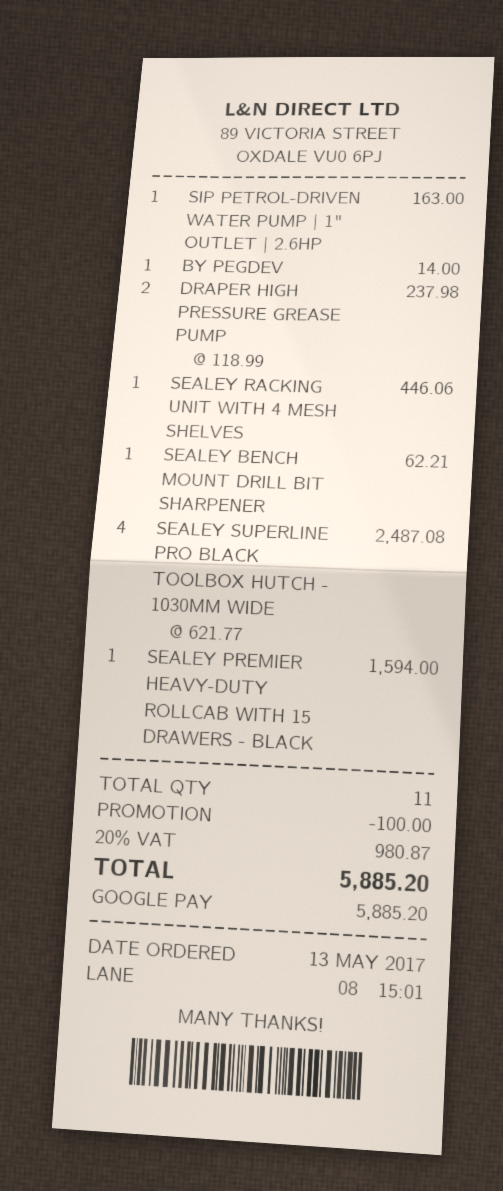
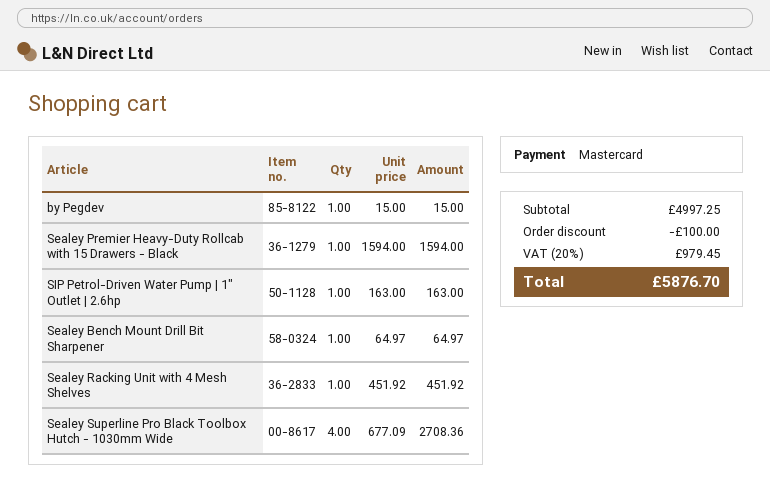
payment method: Google Pay -> Mastercard
BY PEGDEV: 1 x 14.00 = 14.00 -> 1 x 15.00 = 15.00
DRAPER HIGH PRESSURE GREASE PUMP: 2 x 118.99 = 237.98 -> none
SEALEY RACKING UNIT WITH 4 MESH SHELVES: 1 x 446.06 = 446.06 -> 1 x 451.92 = 451.92
SEALEY BENCH MOUNT DRILL BIT SHARPENER: 1 x 62.21 = 62.21 -> 1 x 64.97 = 64.97
SEALEY SUPERLINE PRO BLACK TOOLBOX HUTCH - 1030MM WIDE: 4 x 621.77 = 2487.08 -> 4 x 677.09 = 2708.36
tax: 20% = 980.87 -> 20% = 979.45
total: 5885.20 -> 5876.70

